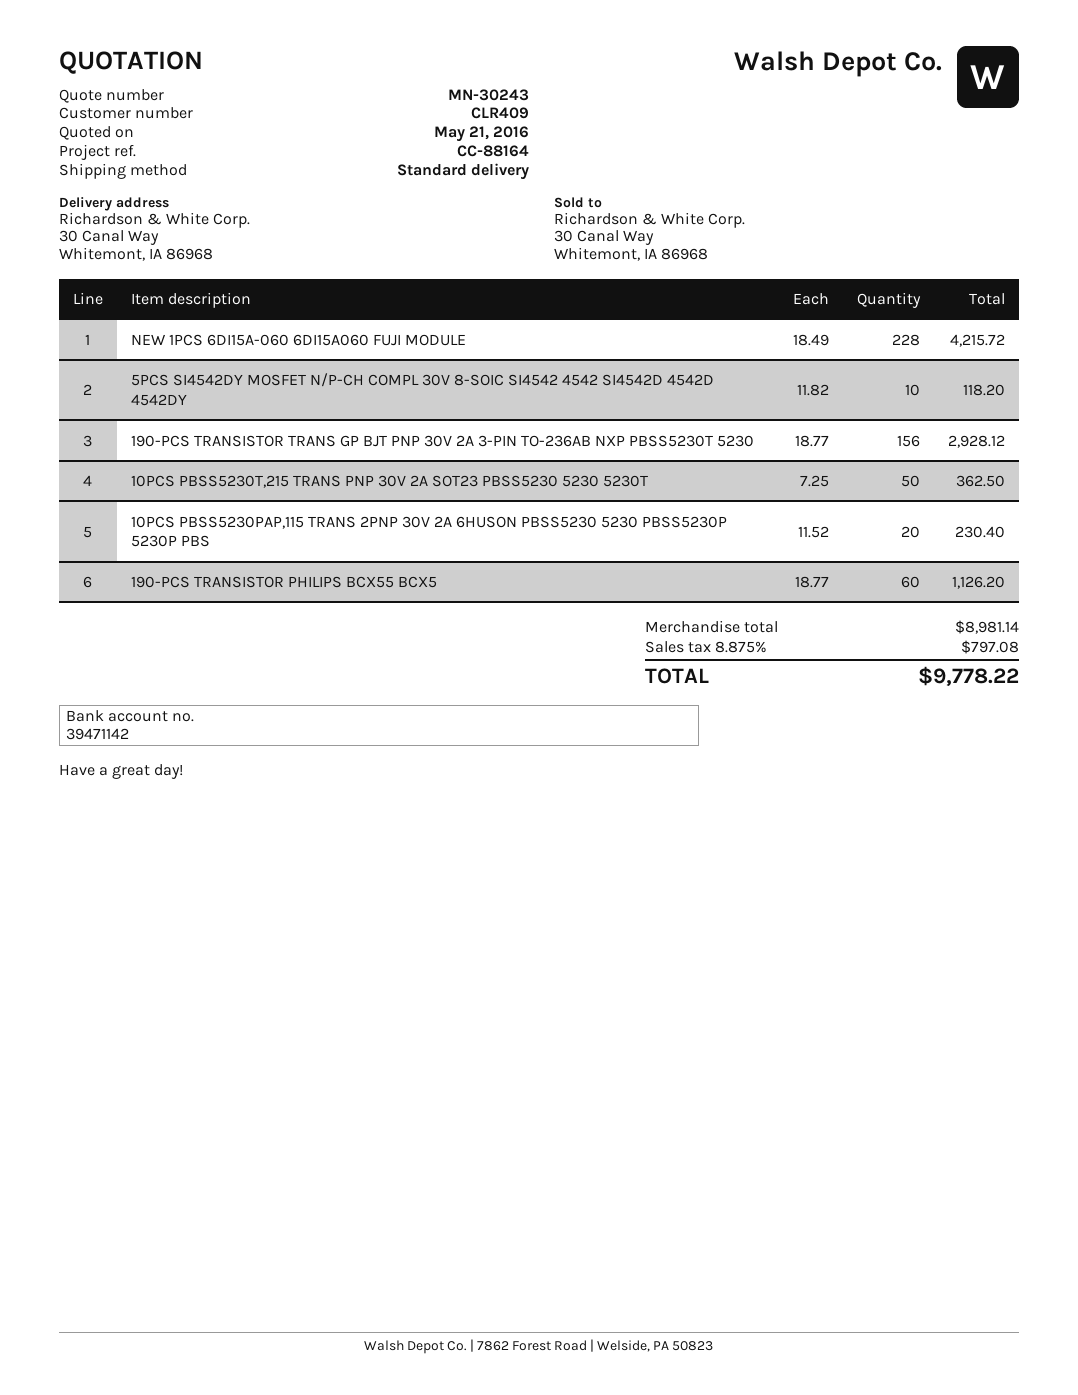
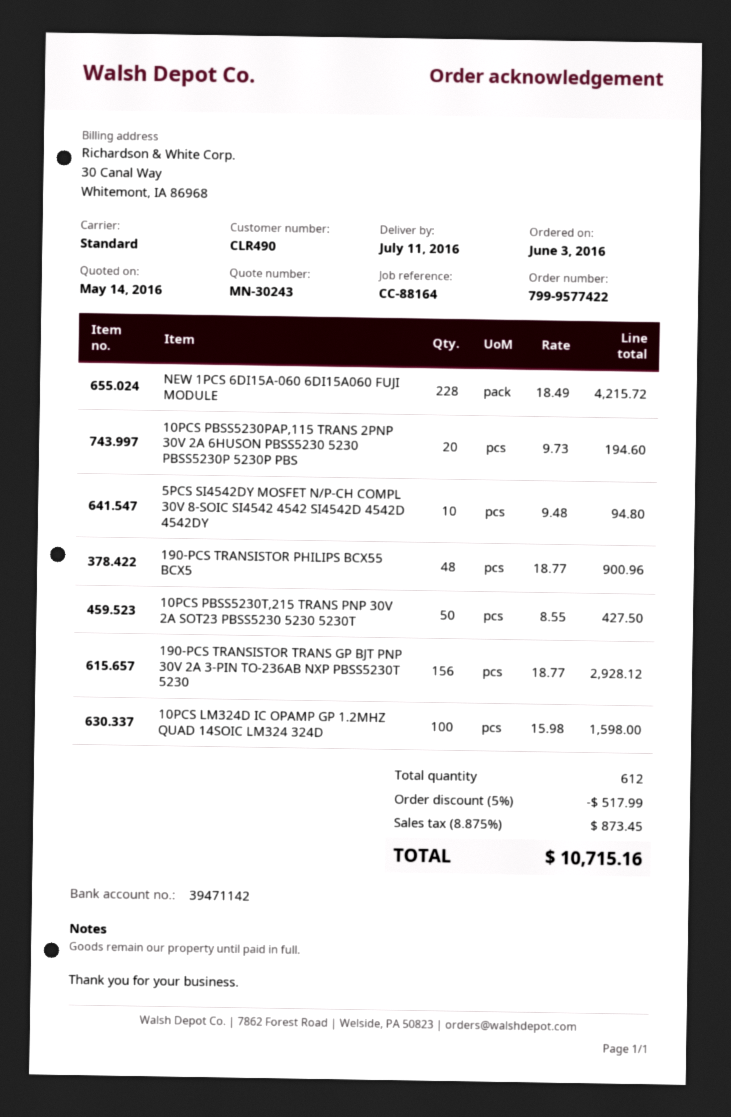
quote date: 2016-05-21 -> 2016-05-14
customer number: CLR409 -> CLR490
5PCS SI4542DY MOSFET N/P-CH COMPL 30V 8-SOIC SI4542 4542 SI4542D 4542D 4542DY: 10 x 11.82 = 118.20 -> 10 x 9.48 = 94.80
10PCS PBSS5230T,215 TRANS PNP 30V 2A SOT23 PBSS5230 5230 5230T: 50 x 7.25 = 362.50 -> 50 x 8.55 = 427.50
10PCS PBSS5230PAP,115 TRANS 2PNP 30V 2A 6HUSON PBSS5230 5230 PBSS5230P 5230P PBS: 20 x 11.52 = 230.40 -> 20 x 9.73 = 194.60
190-PCS TRANSISTOR PHILIPS BCX55 BCX5: 60 x 18.77 = 1126.20 -> 48 x 18.77 = 900.96
10PCS LM324D IC OPAMP GP 1.2MHZ QUAD 14SOIC LM324 324D: none -> 100 x 15.98 = 1598.00
discount: none -> 5% = 517.99
tax: 8.875% = 797.08 -> 8.875% = 873.45
total: 9778.22 -> 10715.16

